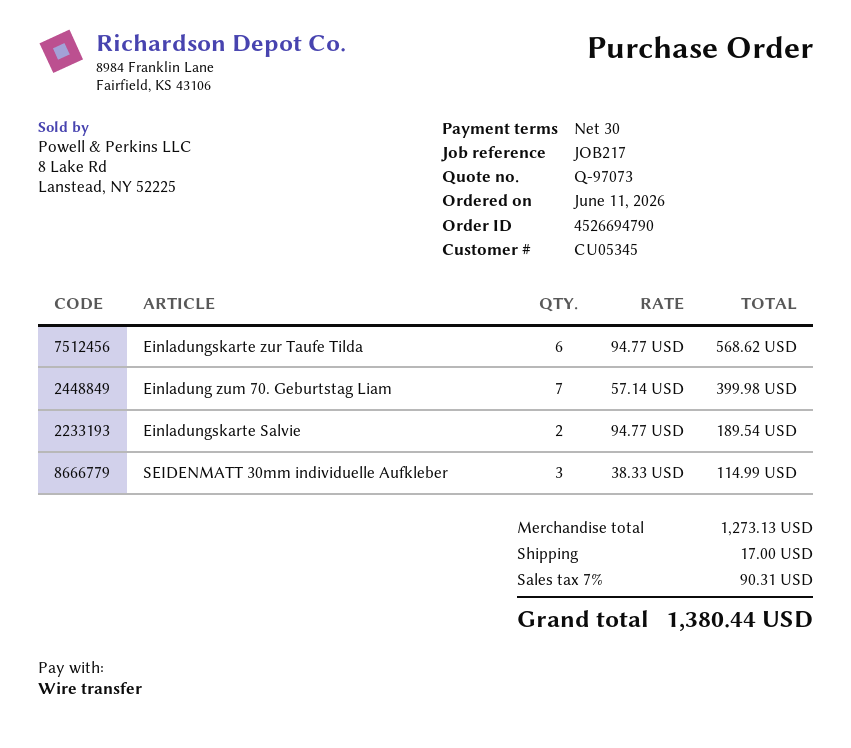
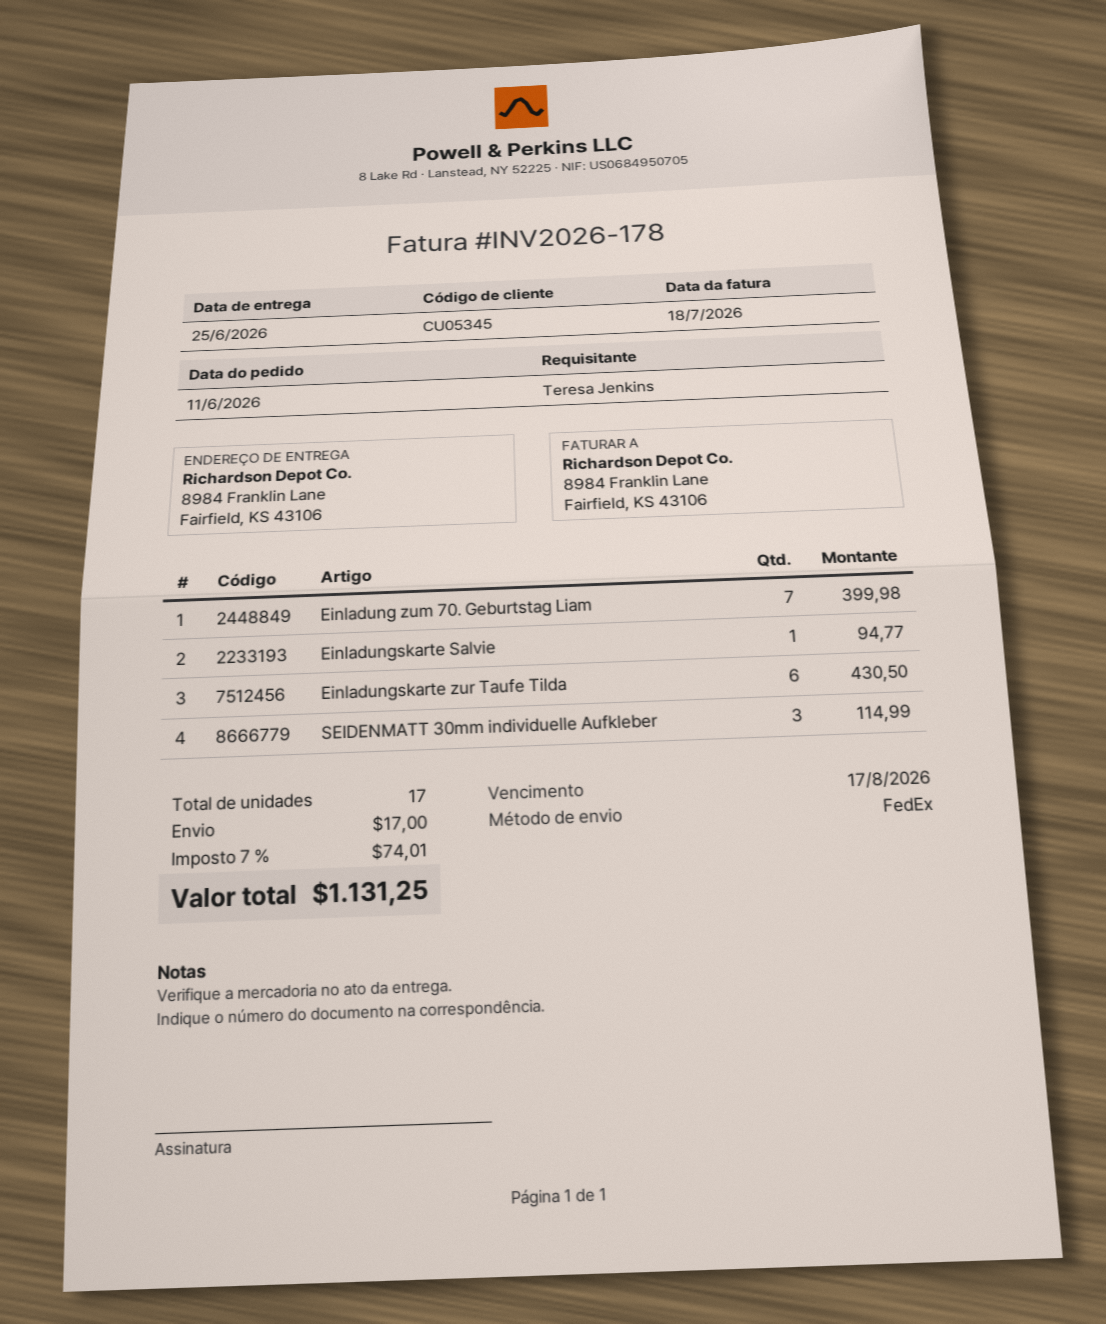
Einladungskarte zur Taufe Tilda: 6 for 568.62 -> 6 for 430.50
Einladungskarte Salvie: 2 for 189.54 -> 1 for 94.77
tax: 7% = 90.31 -> 7% = 74.01
total: 1380.44 -> 1131.25

